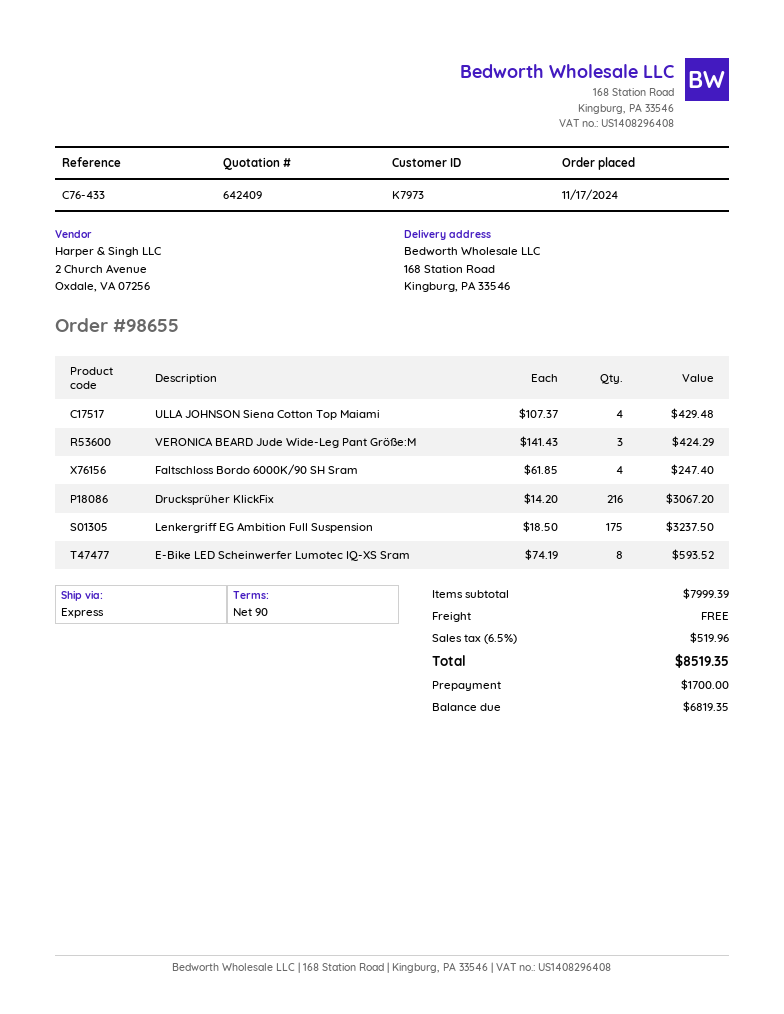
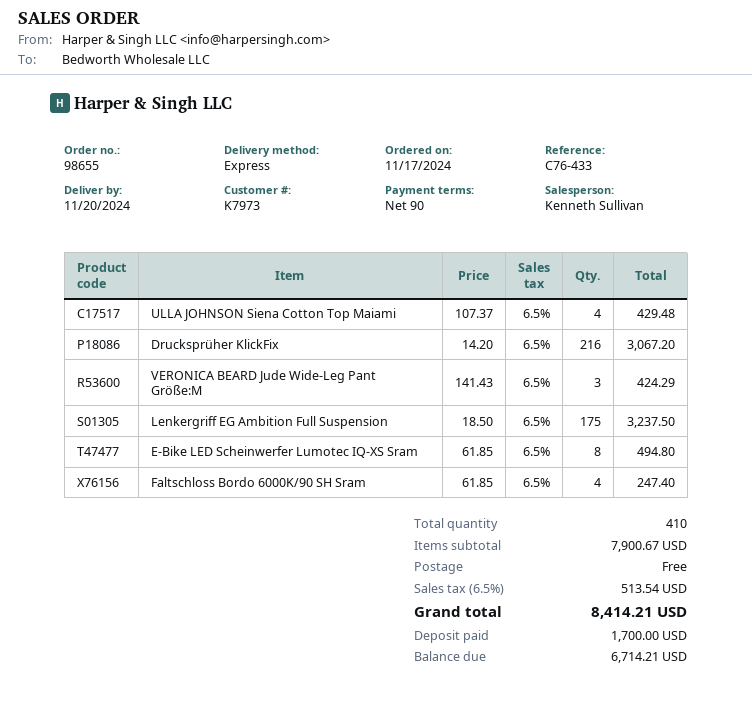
E-Bike LED Scheinwerfer Lumotec IQ-XS Sram: 8 x 74.19 = 593.52 -> 8 x 61.85 = 494.80
subtotal: 7999.39 -> 7900.67
tax: 6.5% = 519.96 -> 6.5% = 513.54
total: 8519.35 -> 8414.21
balance: 6819.35 -> 6714.21

